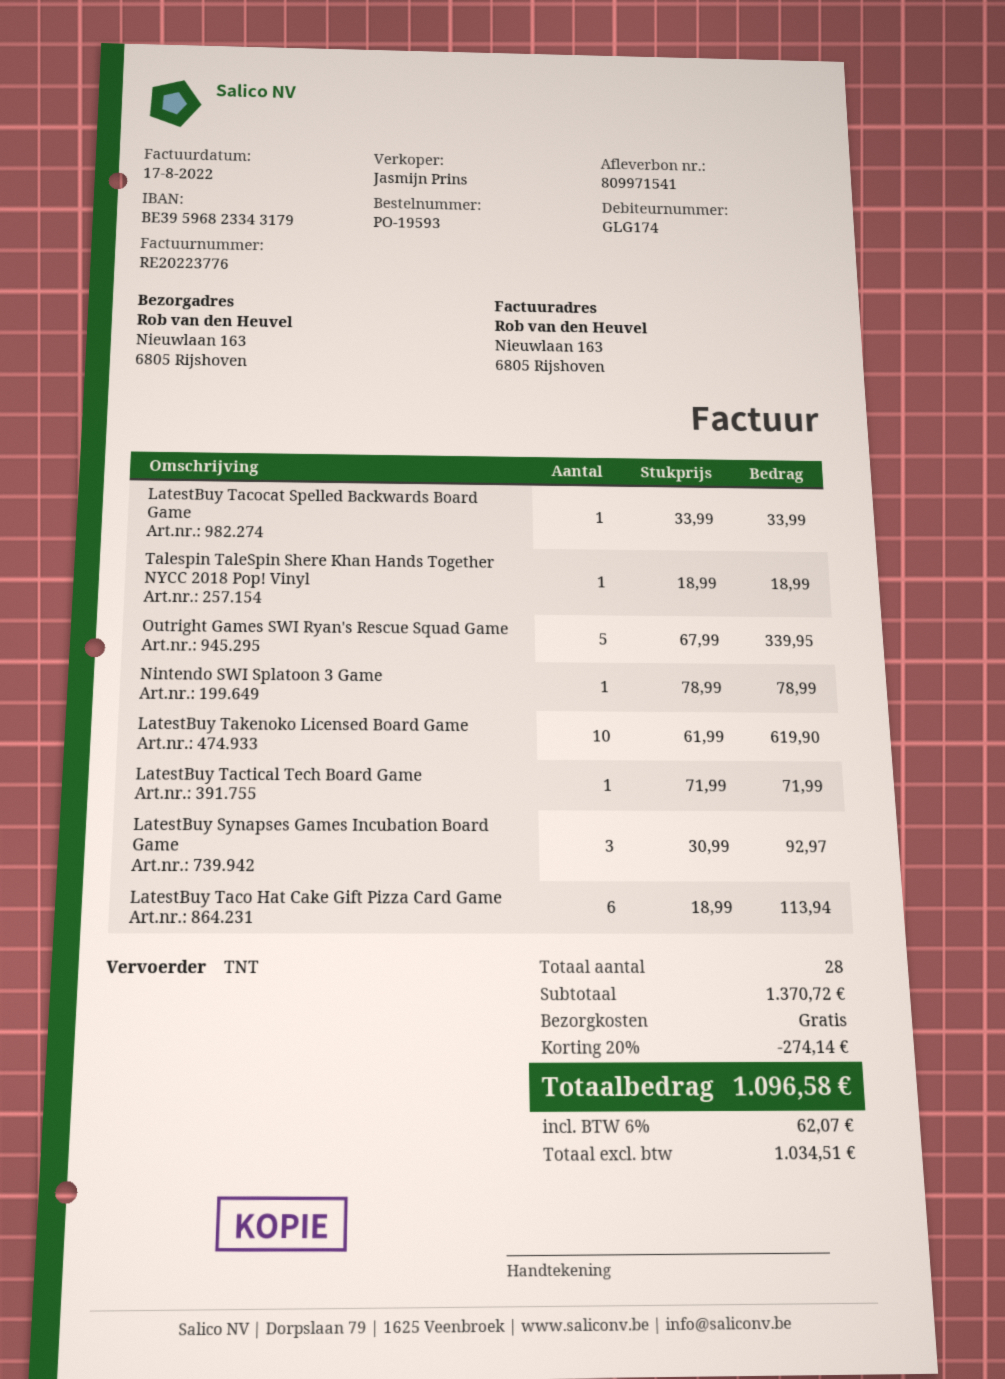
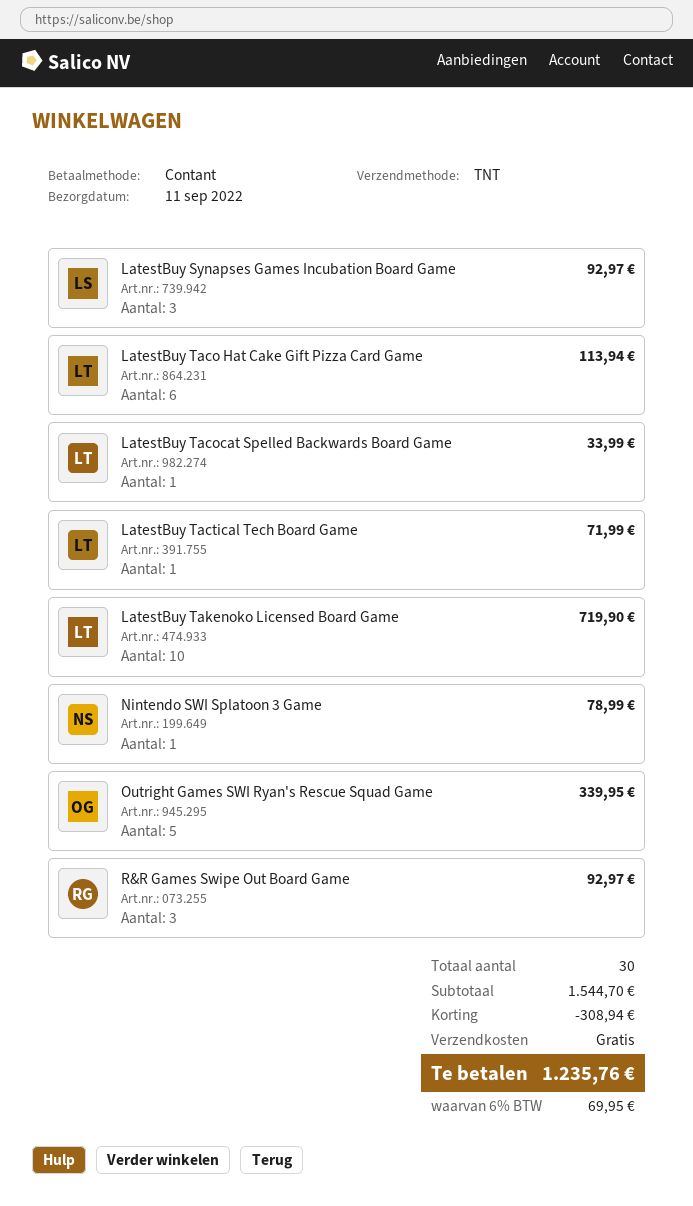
Talespin TaleSpin Shere Khan Hands Together NYCC 2018 Pop! Vinyl: 1 for 18.99 -> none
LatestBuy Takenoko Licensed Board Game: 10 for 619.90 -> 10 for 719.90
R&R Games Swipe Out Board Game: none -> 3 for 92.97
total quantity: 28 -> 30
subtotal: 1370.72 -> 1544.70
discount: 274.14 -> 308.94
tax: 6% = 62.07 -> 6% = 69.95
total: 1096.58 -> 1235.76

